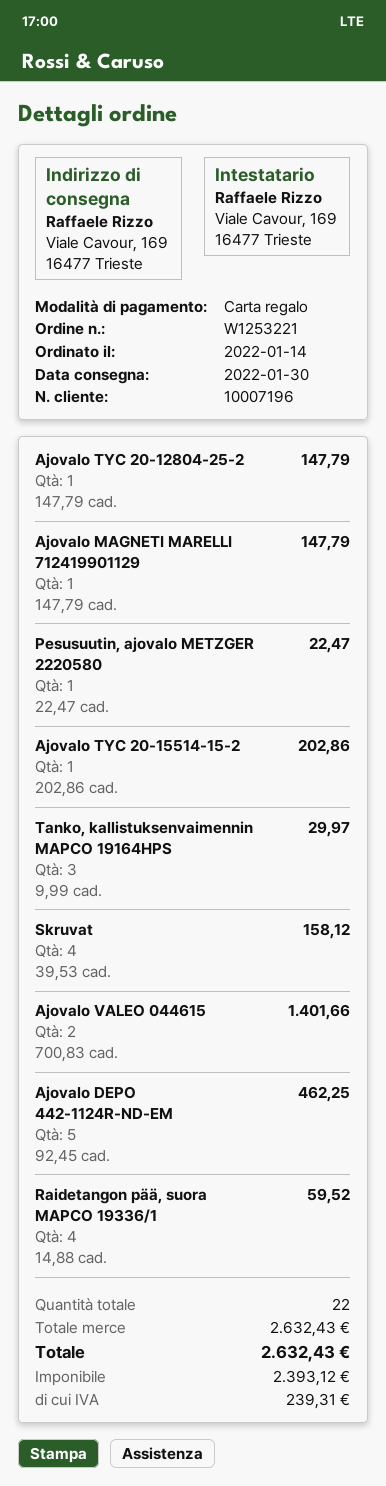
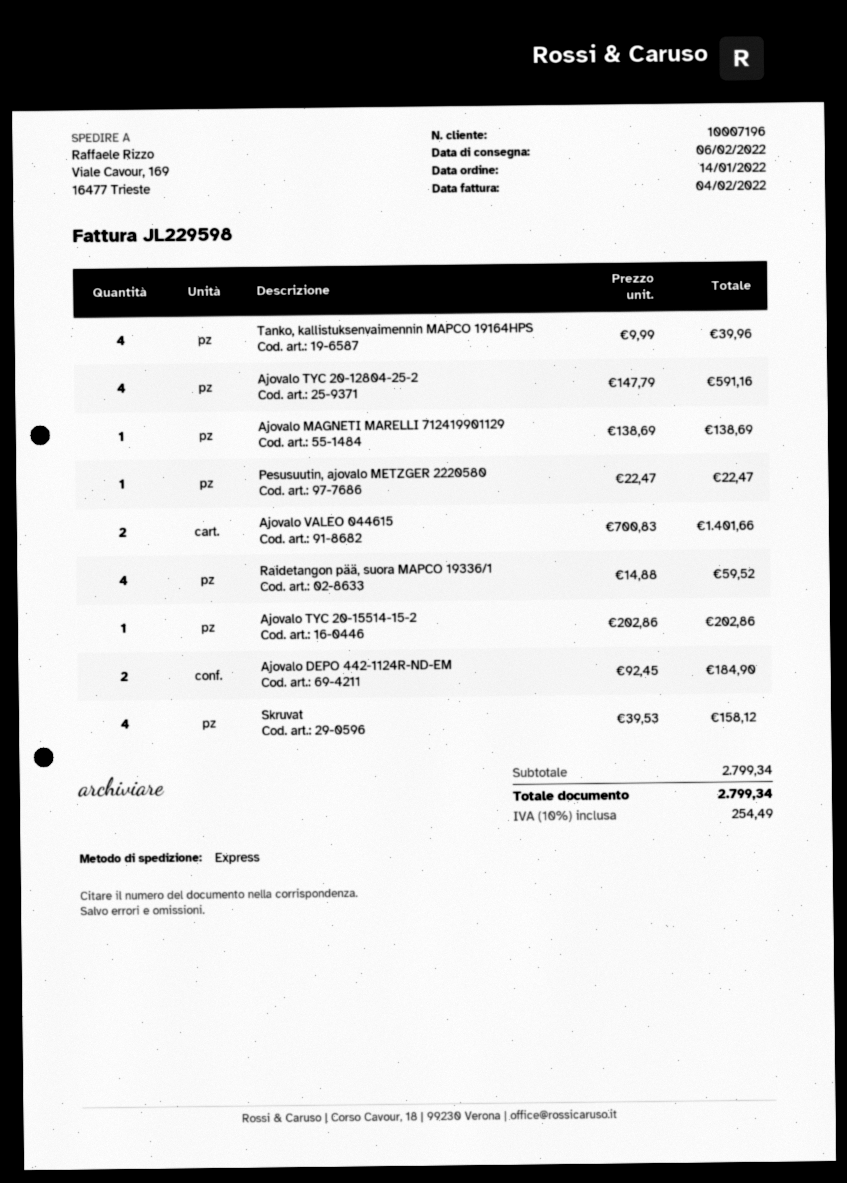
delivery date: 2022-01-30 -> 2022-02-06
Ajovalo TYC 20-12804-25-2: 1 x 147.79 = 147.79 -> 4 x 147.79 = 591.16
Ajovalo MAGNETI MARELLI 712419901129: 1 x 147.79 = 147.79 -> 1 x 138.69 = 138.69
Tanko, kallistuksenvaimennin MAPCO 19164HPS: 3 x 9.99 = 29.97 -> 4 x 9.99 = 39.96
Ajovalo DEPO 442-1124R-ND-EM: 5 x 92.45 = 462.25 -> 2 x 92.45 = 184.90
subtotal: 2632.43 -> 2799.34
tax: 239.31 -> 254.49
total: 2632.43 -> 2799.34

